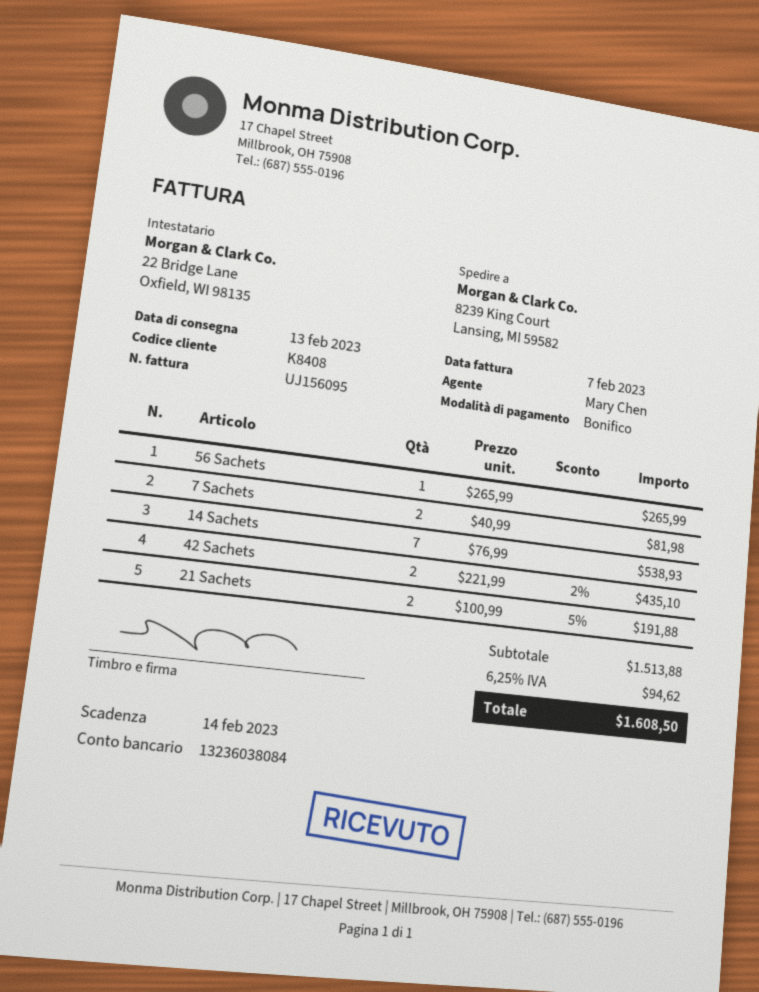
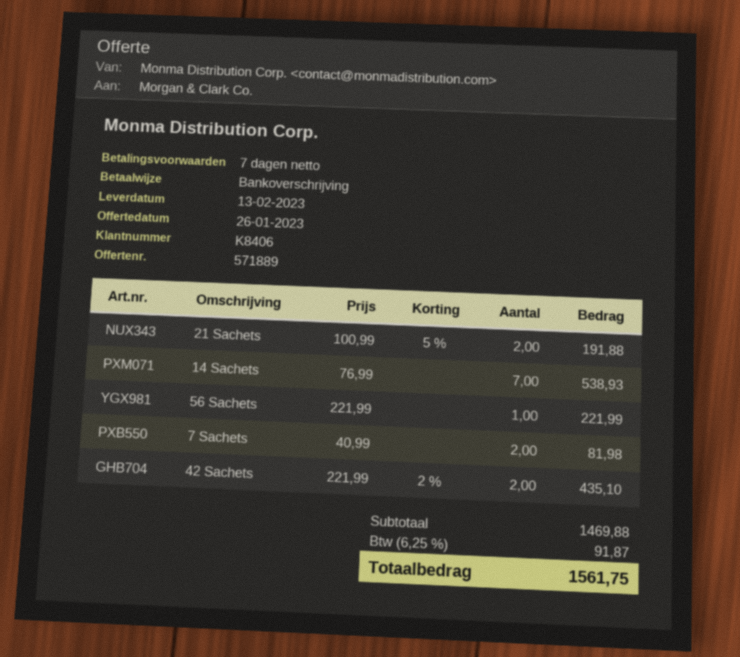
customer number: K8408 -> K8406
56 Sachets: 1 x 265.99 = 265.99 -> 1 x 221.99 = 221.99
subtotal: 1513.88 -> 1469.88
tax: 6.25% = 94.62 -> 6.25% = 91.87
total: 1608.50 -> 1561.75

